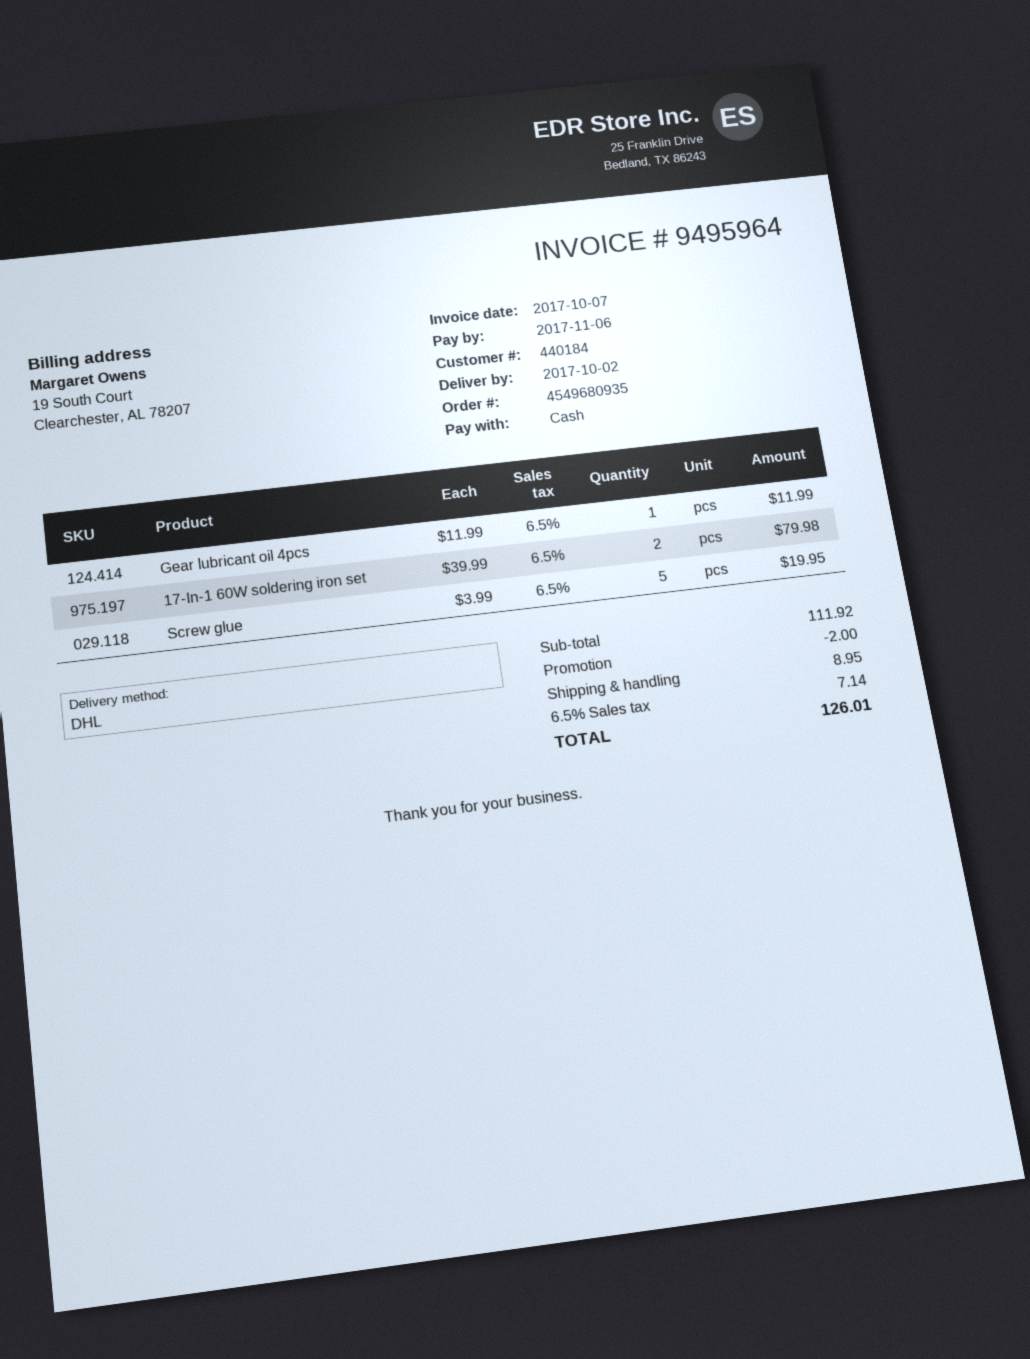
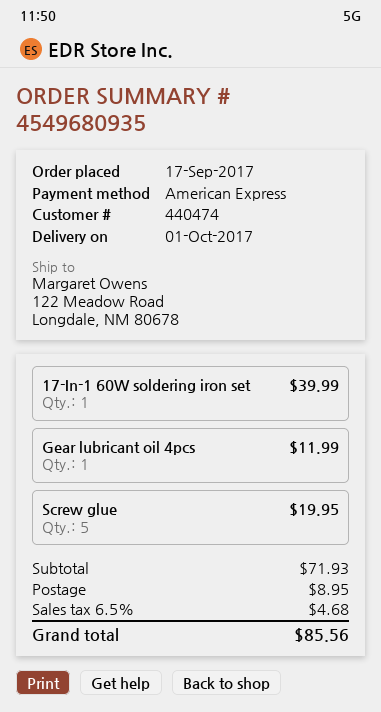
delivery date: 2017-10-02 -> 2017-10-01
customer number: 440184 -> 440474
payment method: cash -> American Express
17-In-1 60W soldering iron set: 2 for 79.98 -> 1 for 39.99
subtotal: 111.92 -> 71.93
discount: 2.00 -> none
tax: 6.5% = 7.14 -> 6.5% = 4.68
total: 126.01 -> 85.56

